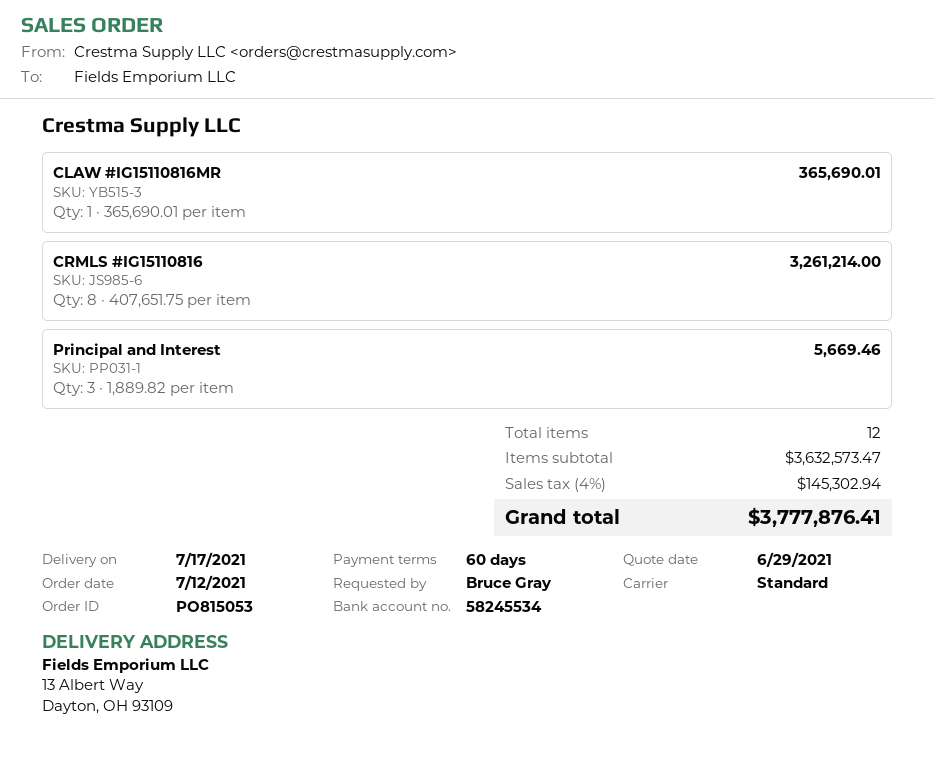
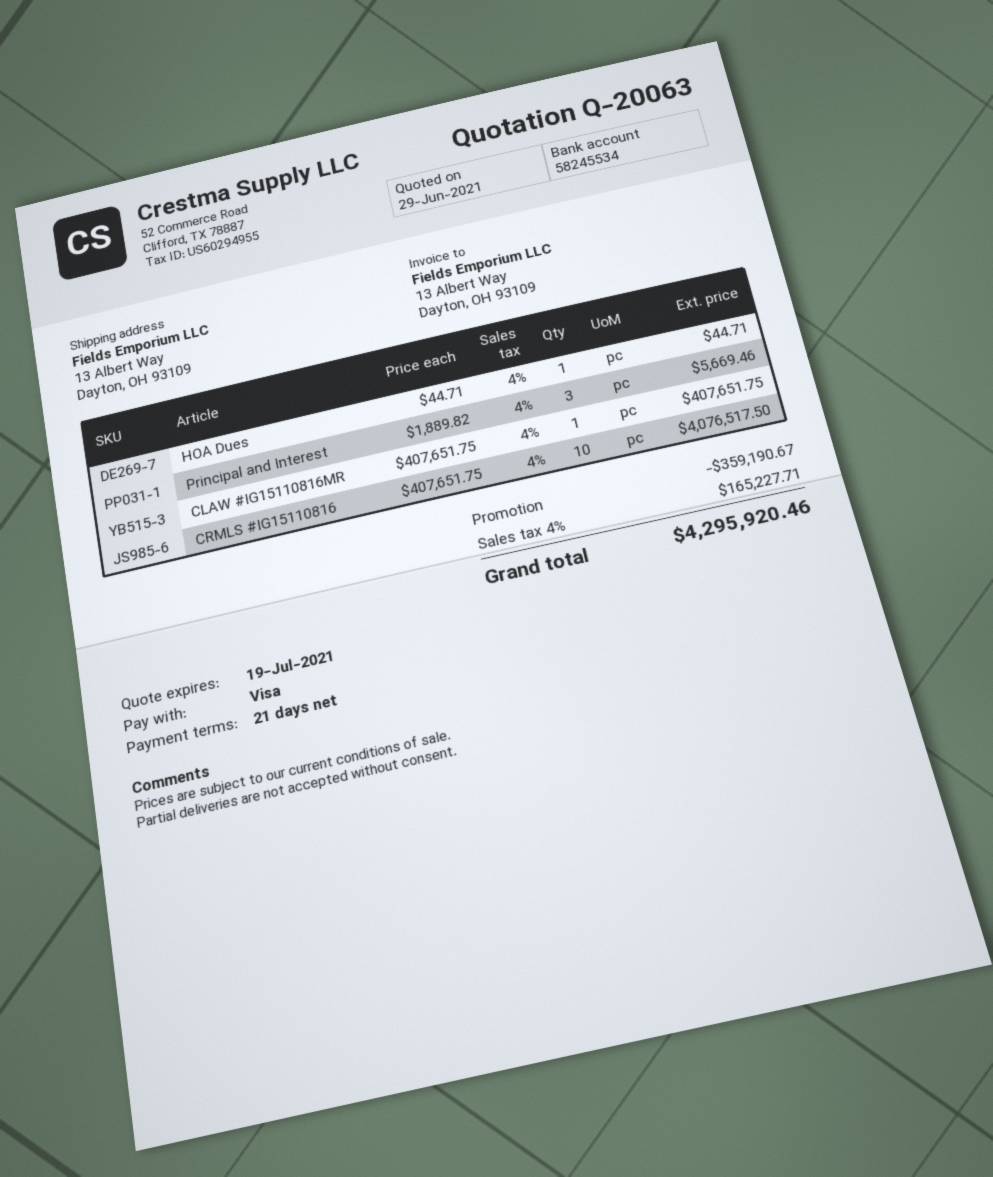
payment terms: 60 days -> 21 days
CLAW #IG15110816MR: 1 x 365690.01 = 365690.01 -> 1 x 407651.75 = 407651.75
CRMLS #IG15110816: 8 x 407651.75 = 3261214.00 -> 10 x 407651.75 = 4076517.50
HOA Dues: none -> 1 x 44.71 = 44.71
discount: none -> 359190.67
tax: 4% = 145302.94 -> 4% = 165227.71
total: 3777876.41 -> 4295920.46

